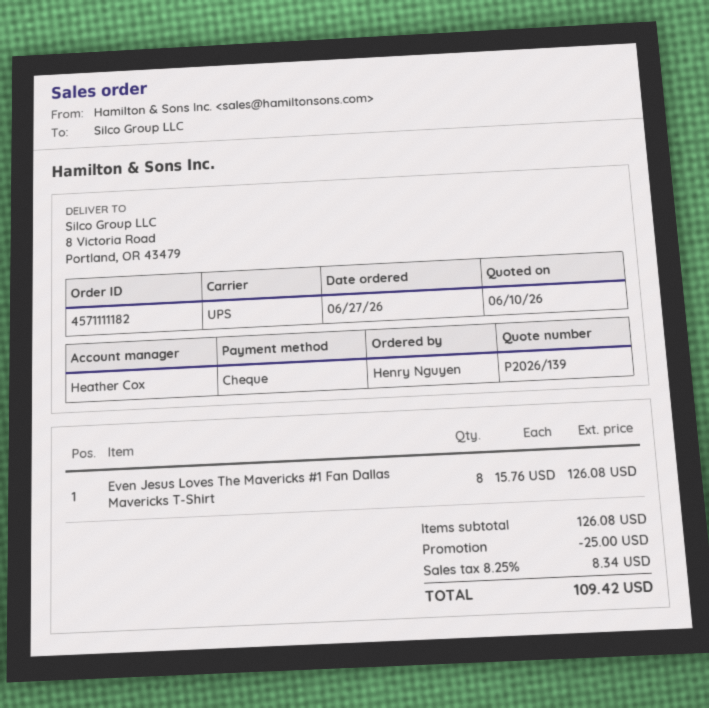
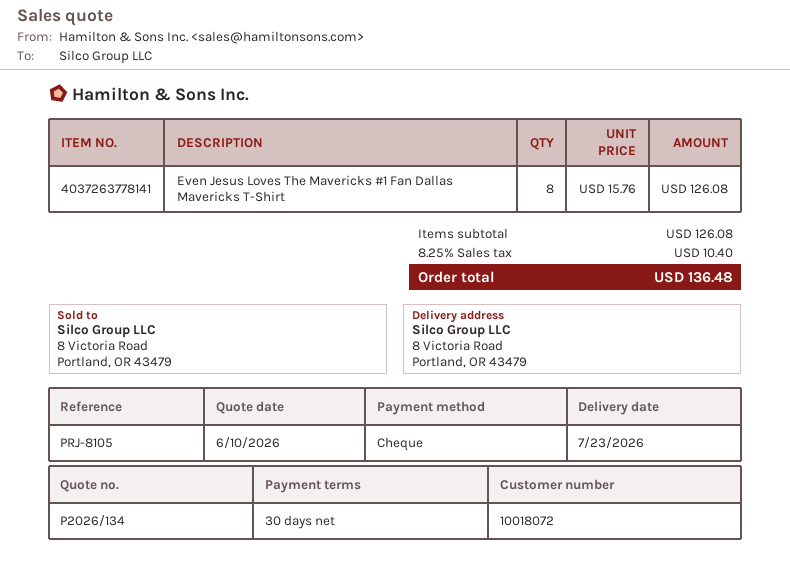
quote number: P2026/139 -> P2026/134
discount: 25.00 -> none
tax: 8.25% = 8.34 -> 8.25% = 10.40
total: 109.42 -> 136.48

